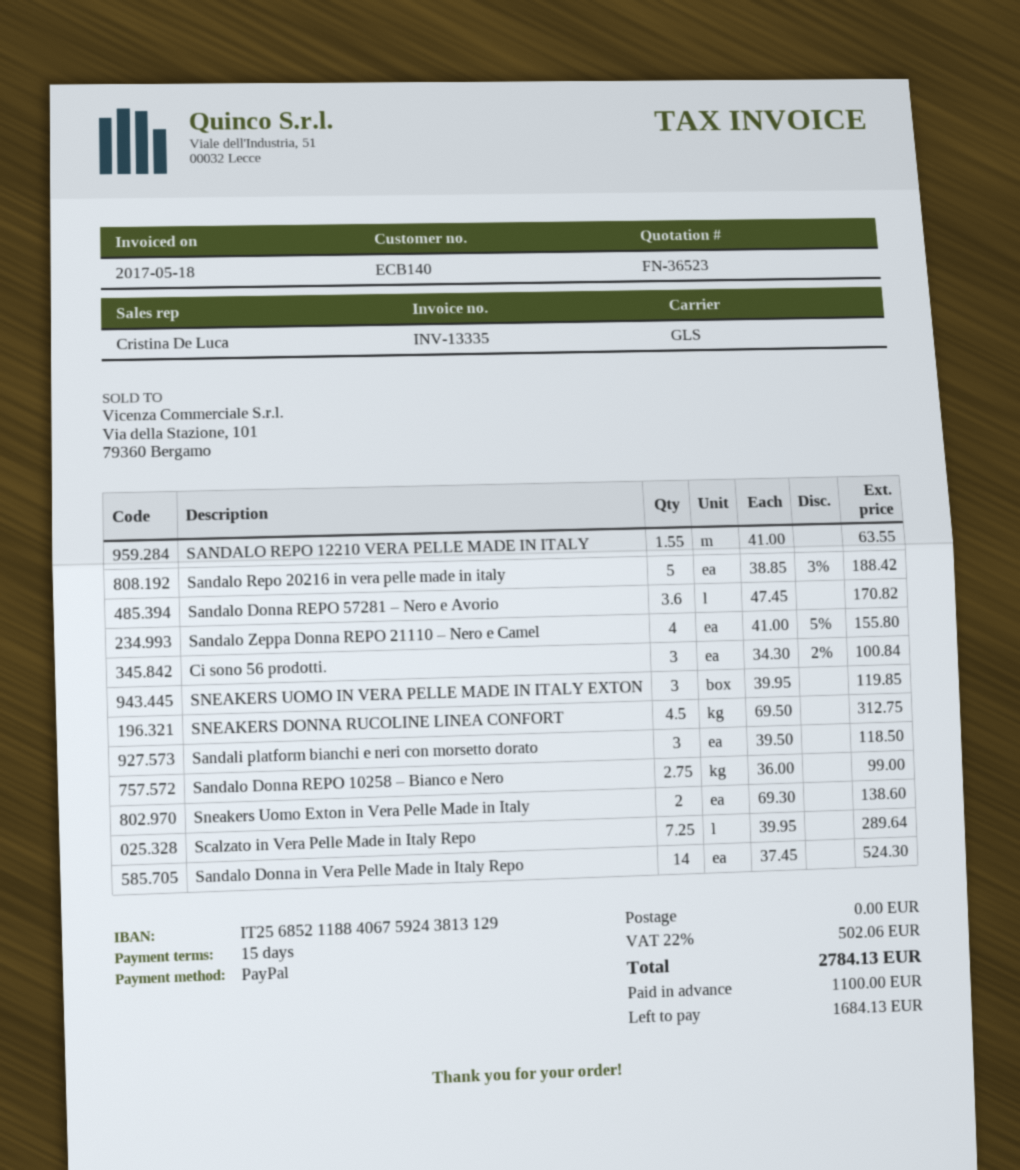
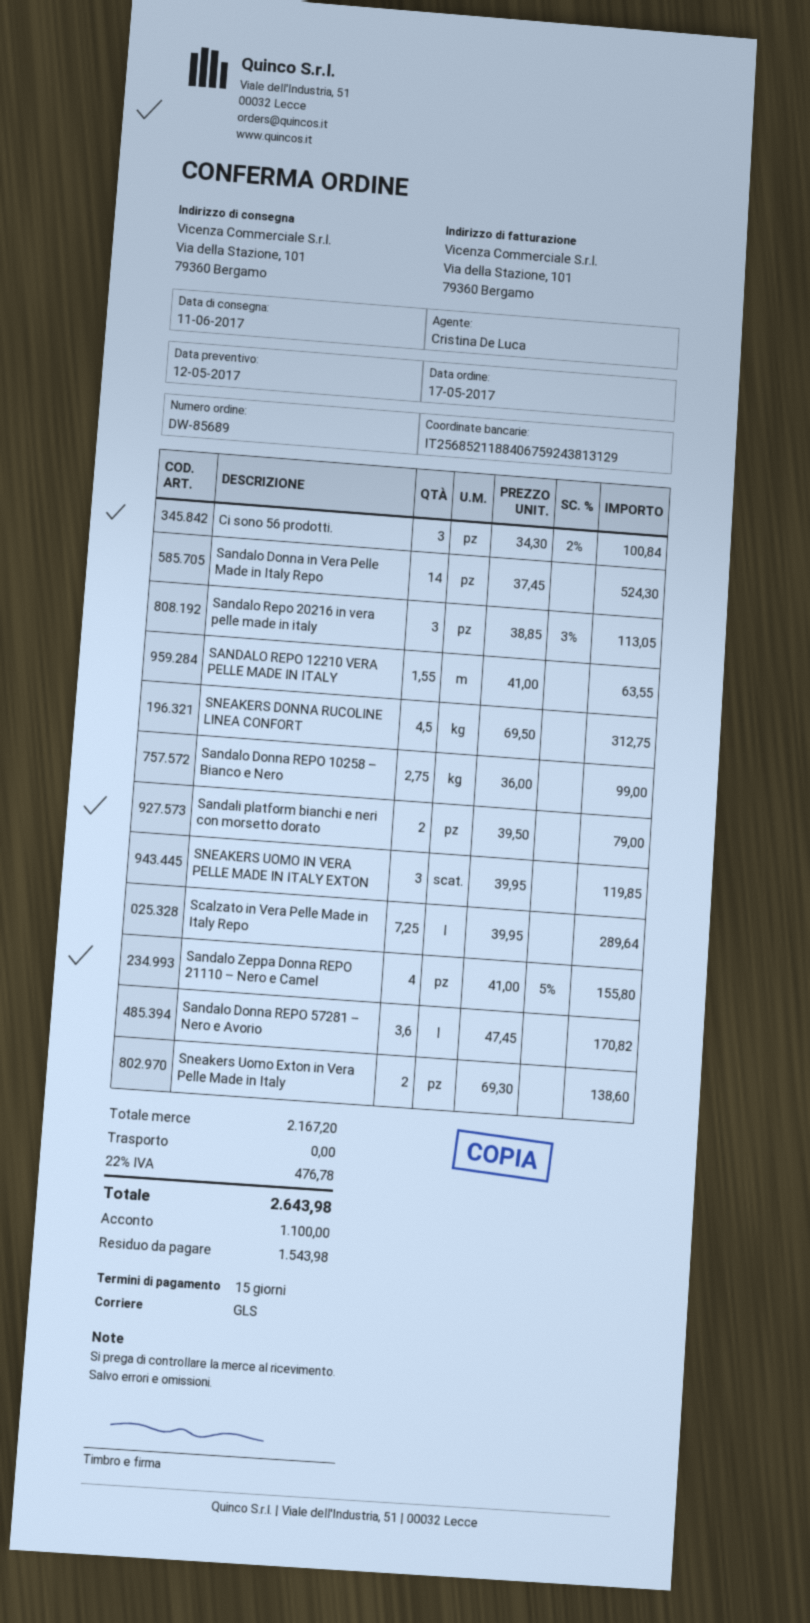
Sandalo Repo 20216 in vera pelle made in italy: 5 x 38.85 - 3% = 188.42 -> 3 x 38.85 - 3% = 113.05
Sandali platform bianchi e neri con morsetto dorato: 3 x 39.50 = 118.50 -> 2 x 39.50 = 79.00
tax: 22% = 502.06 -> 22% = 476.78
total: 2784.13 -> 2643.98
balance: 1684.13 -> 1543.98

